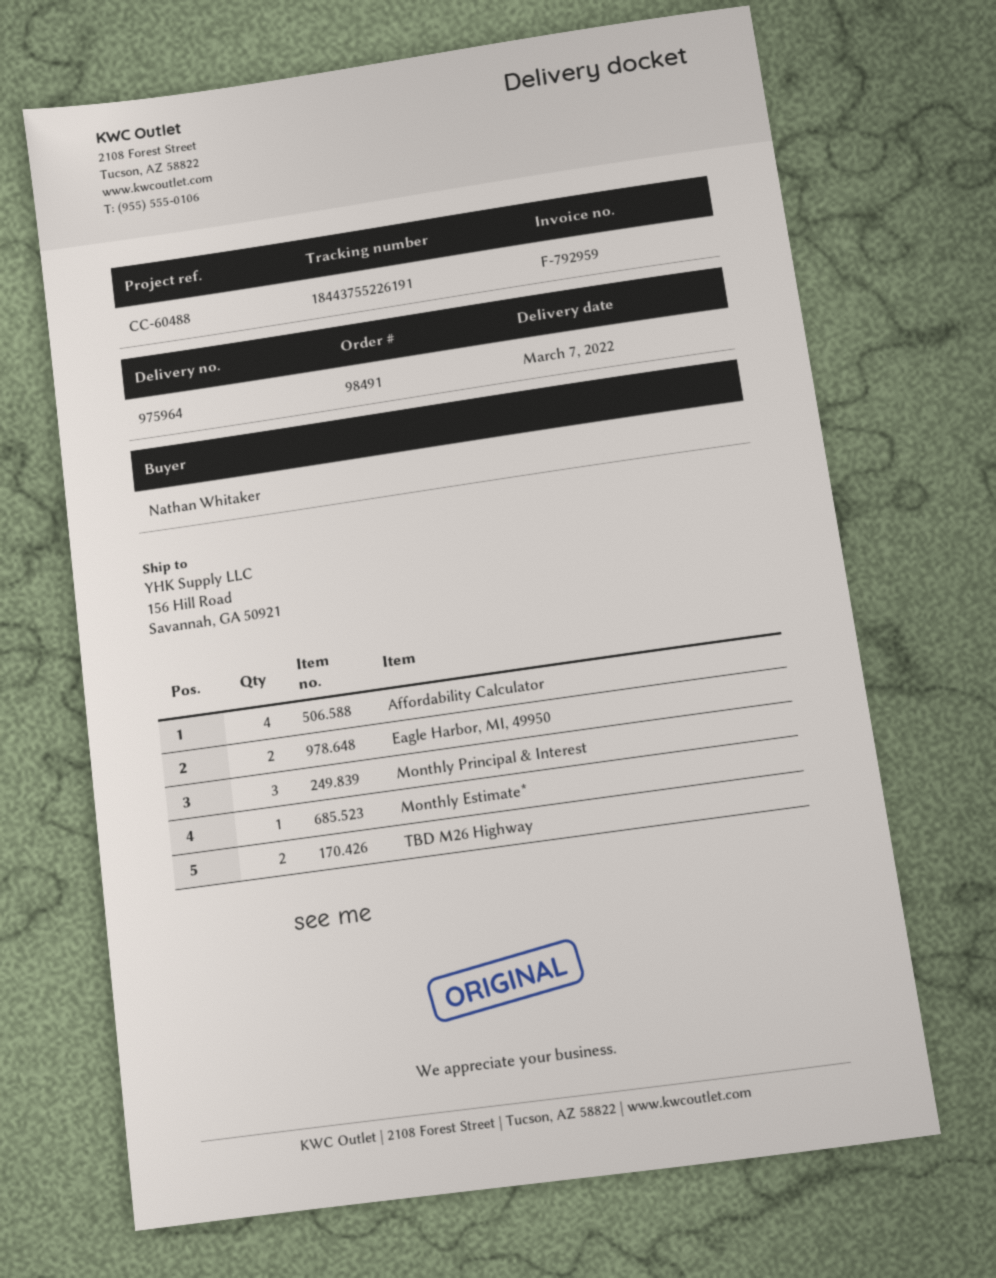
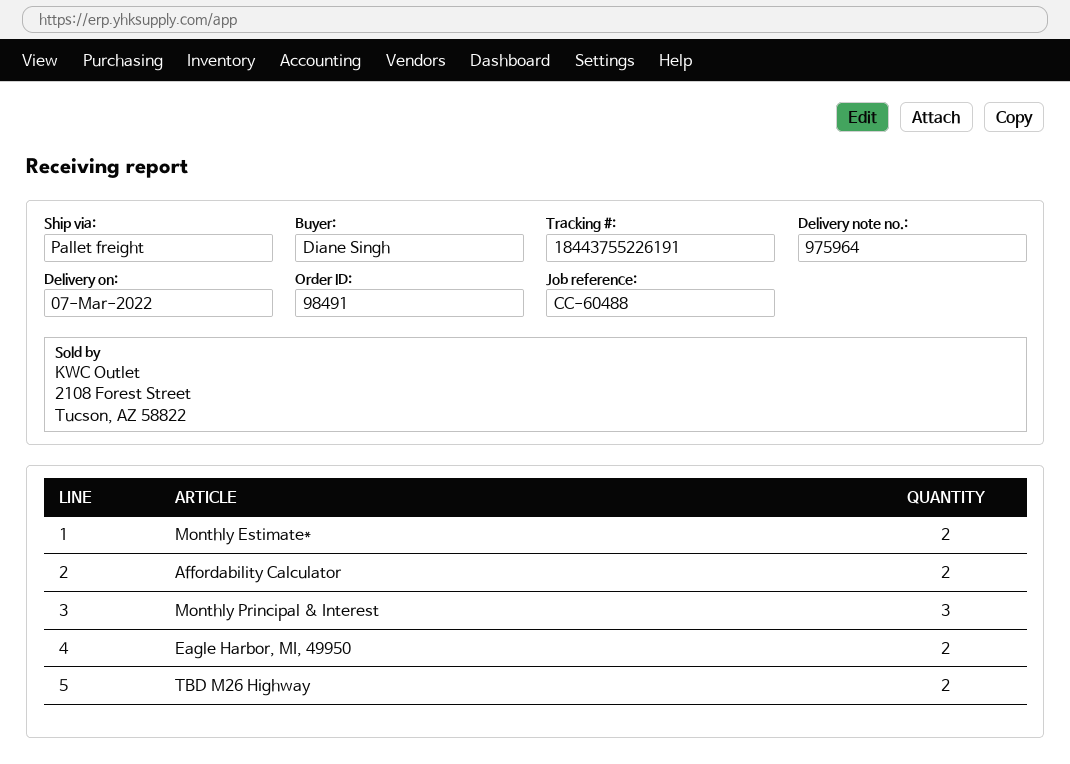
ordered by: Nathan Whitaker -> Diane Singh
Affordability Calculator: 4 -> 2
Monthly Estimate*: 1 -> 2

